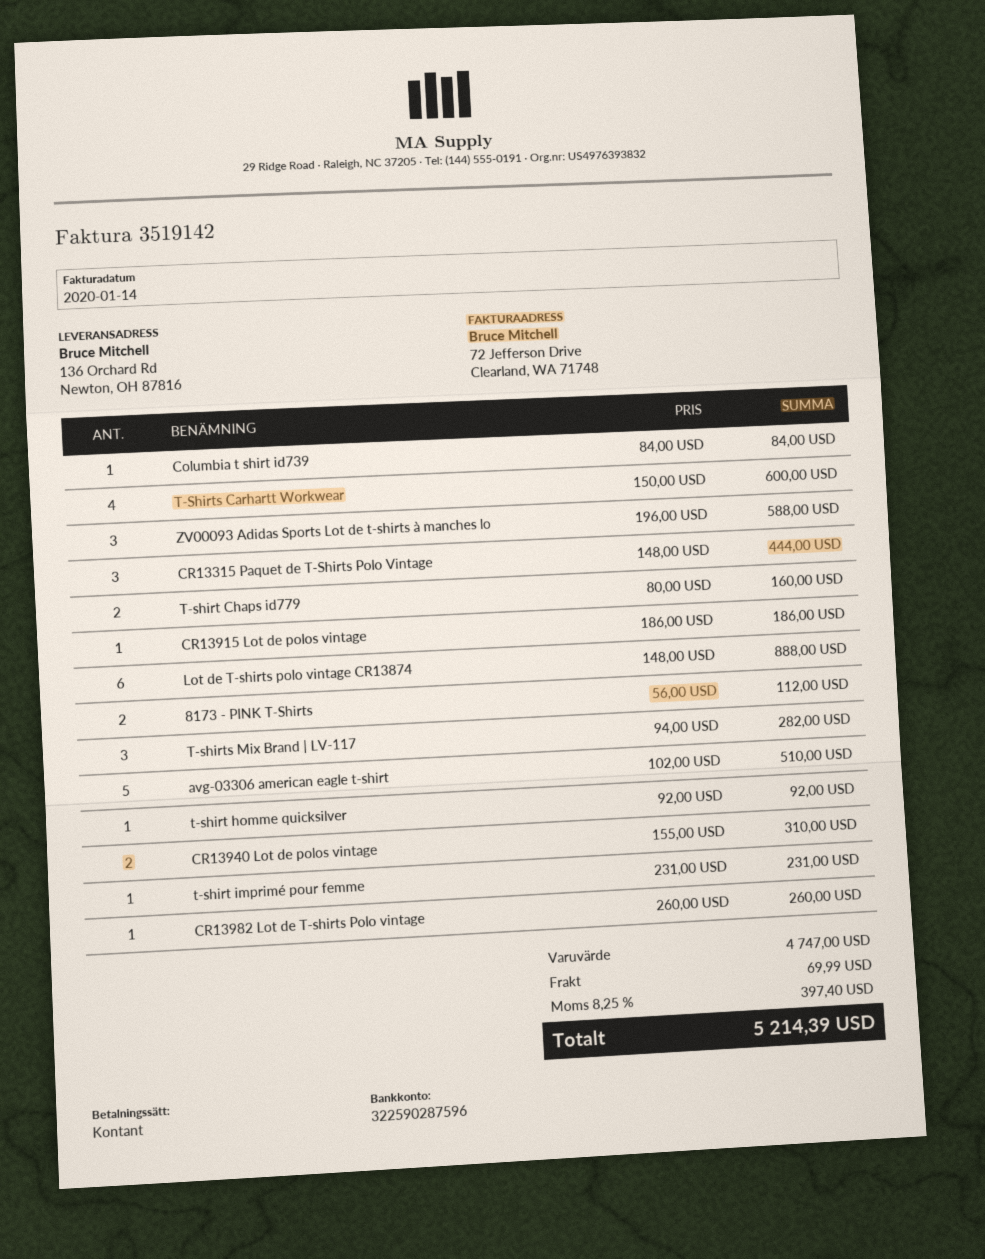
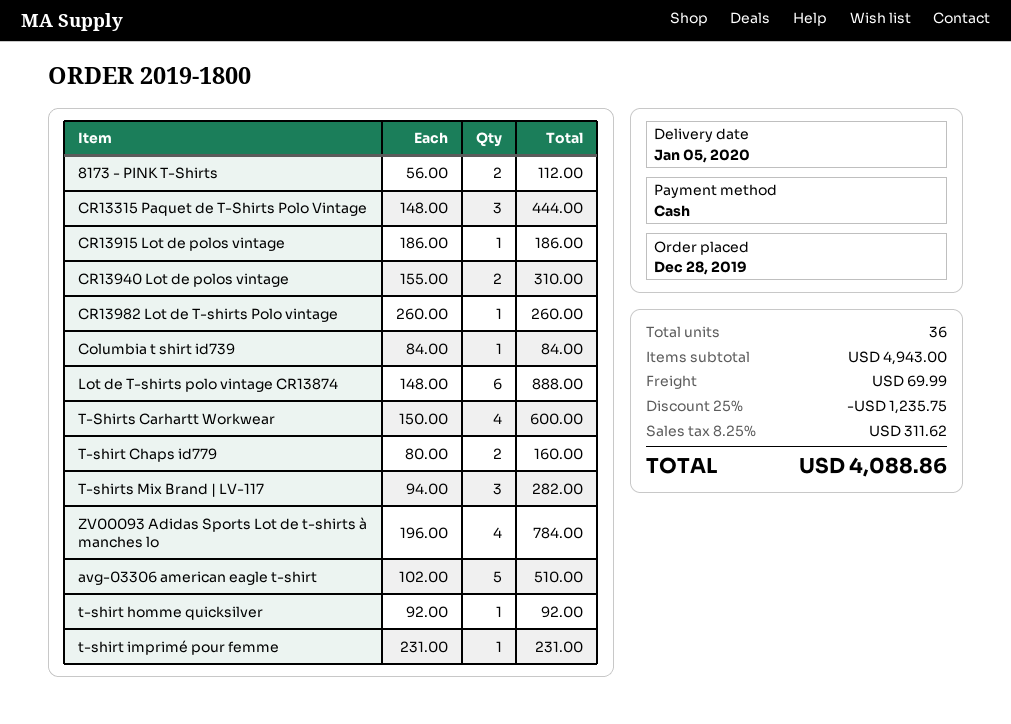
ZV00093 Adidas Sports Lot de t-shirts à manches lo: 3 x 196.00 = 588.00 -> 4 x 196.00 = 784.00
subtotal: 4747.00 -> 4943.00
discount: none -> 25% = 1235.75
tax: 8.25% = 397.40 -> 8.25% = 311.62
total: 5214.39 -> 4088.86

